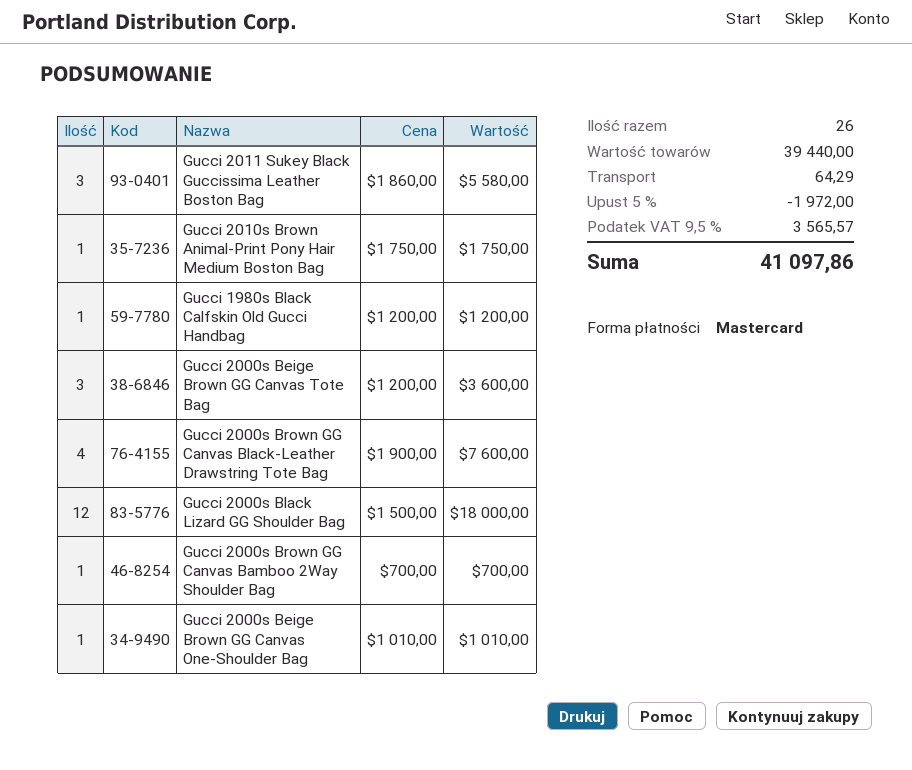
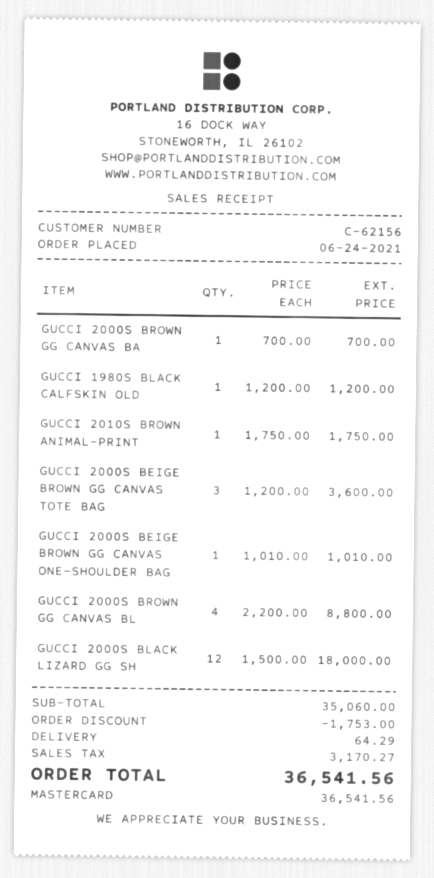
Gucci 2011 Sukey Black Guccissima Leather Boston Bag: 3 x 1860.00 = 5580.00 -> none
Gucci 2000s Brown GG Canvas Black-Leather Drawstring Tote Bag: 4 x 1900.00 = 7600.00 -> 4 x 2200.00 = 8800.00
subtotal: 39440.00 -> 35060.00
discount: 1972.00 -> 1753.00
tax: 3565.57 -> 3170.27
total: 41097.86 -> 36541.56

